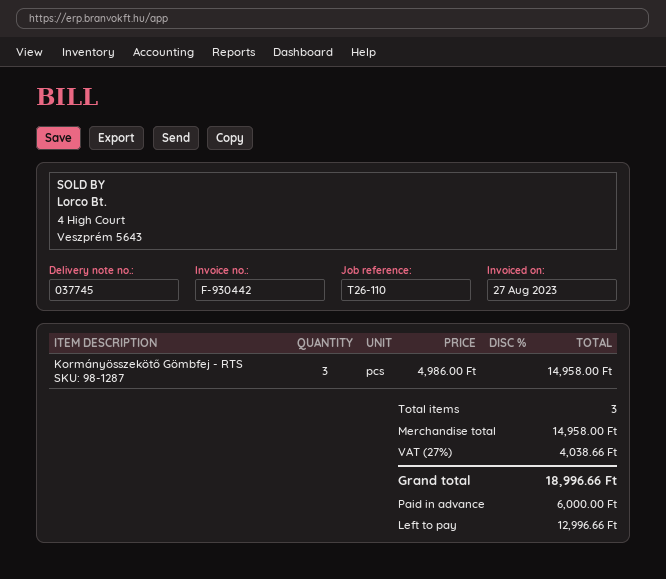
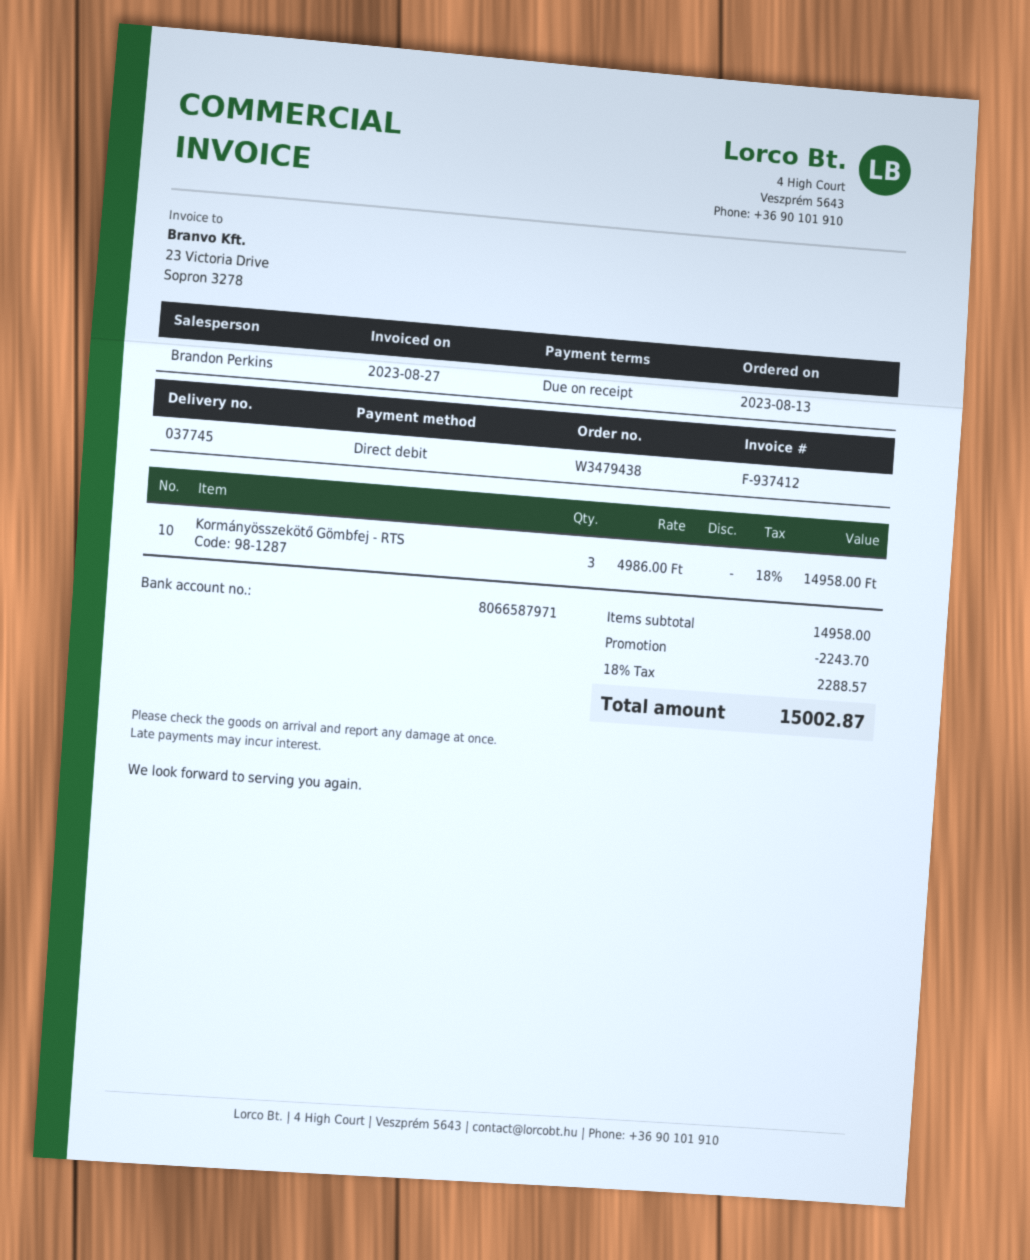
invoice number: F-930442 -> F-937412
discount: none -> 2243.70
tax: 27% = 4038.66 -> 18% = 2288.57
total: 18996.66 -> 15002.87

